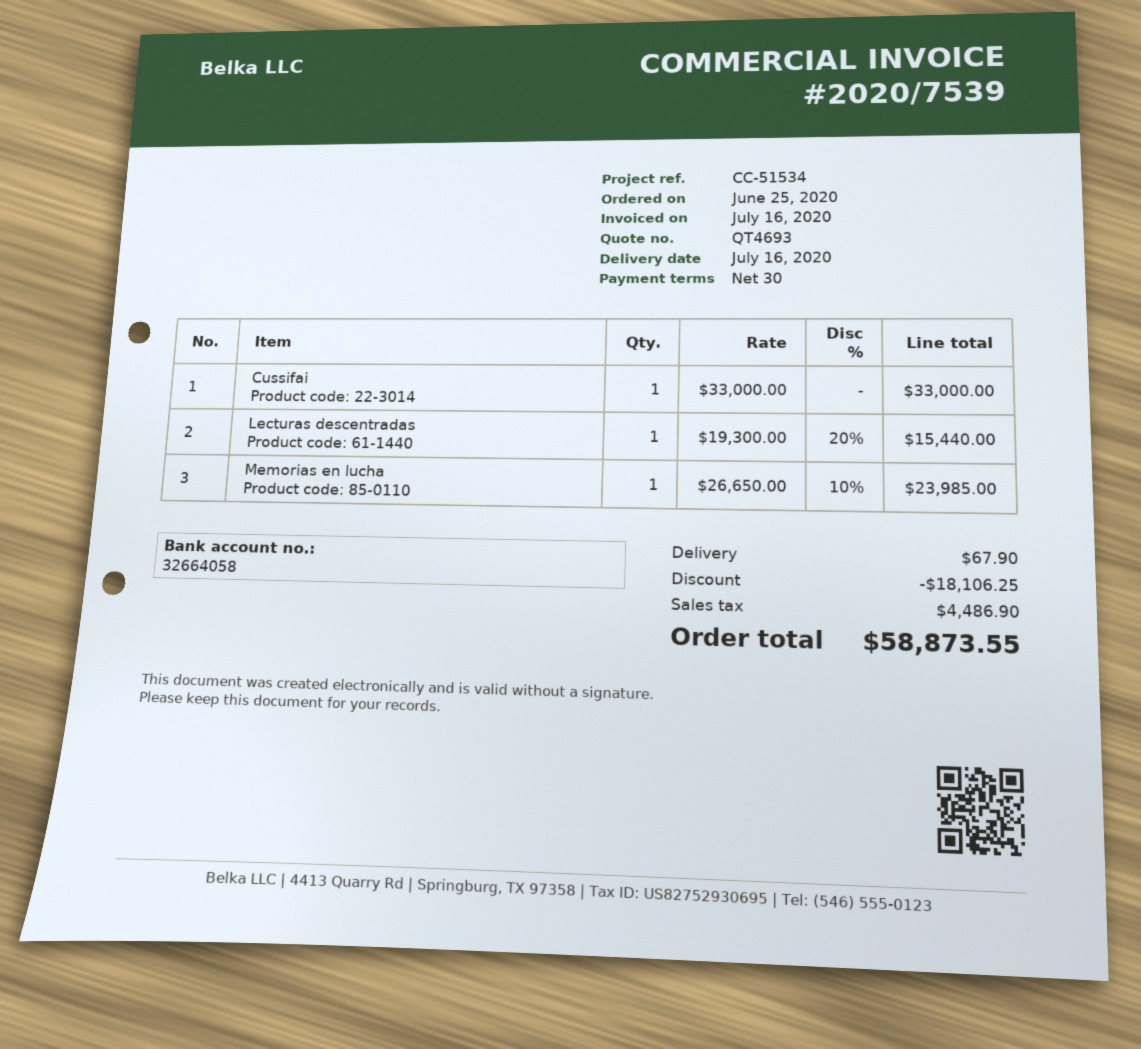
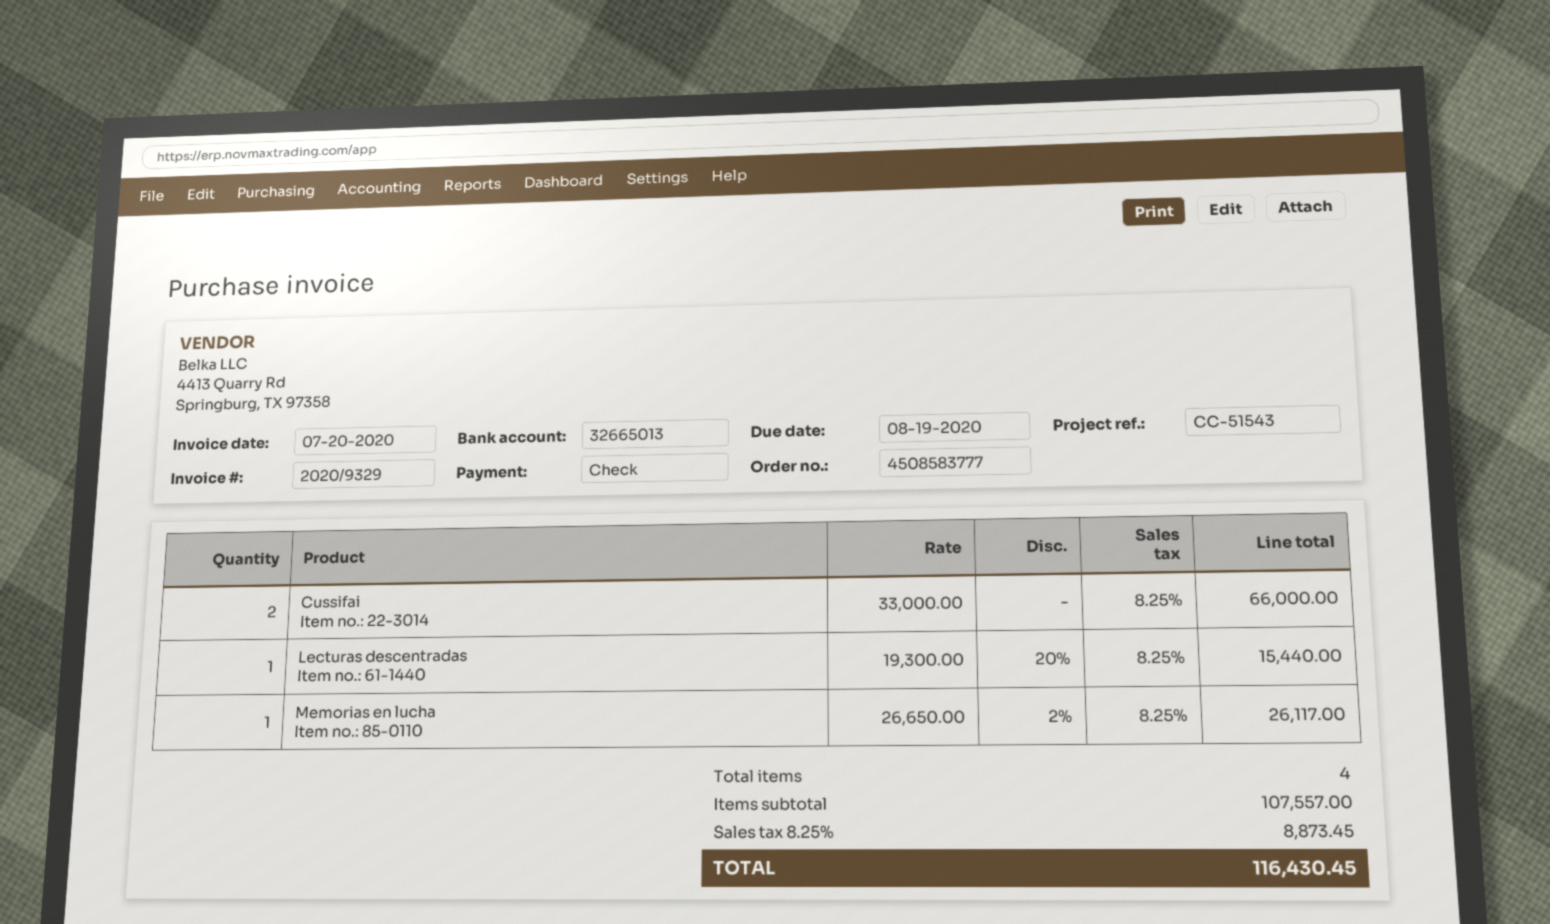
invoice number: 2020/7539 -> 2020/9329
invoice date: 2020-07-16 -> 2020-07-20
reference: CC-51534 -> CC-51543
bank account: 32664058 -> 32665013
Cussifai: 1 x 33000.00 = 33000.00 -> 2 x 33000.00 = 66000.00
Memorias en lucha: 1 x 26650.00 - 10% = 23985.00 -> 1 x 26650.00 - 2% = 26117.00
discount: 18106.25 -> none
shipping: 67.90 -> none
tax: 4486.90 -> 8873.45
total: 58873.55 -> 116430.45

